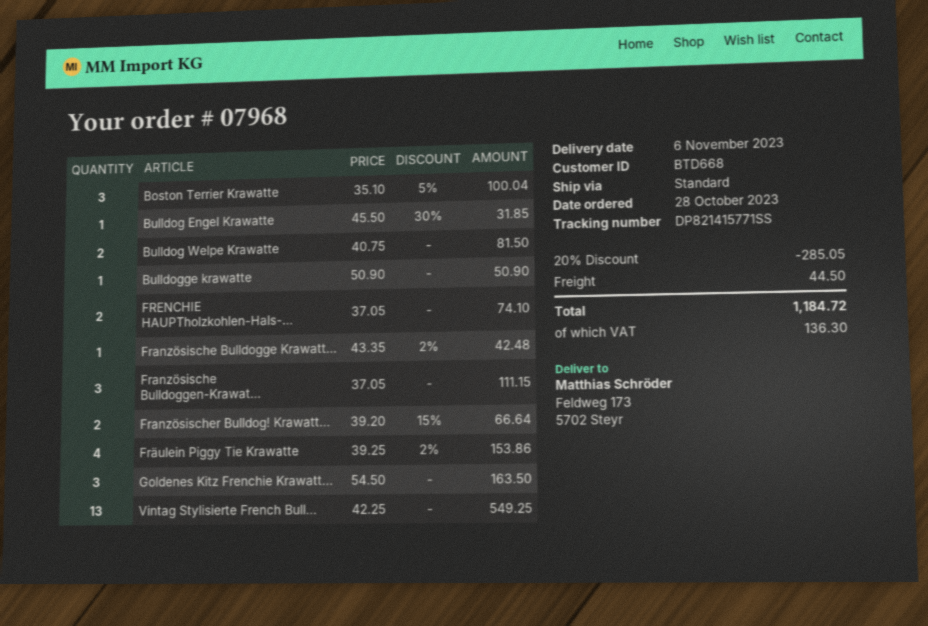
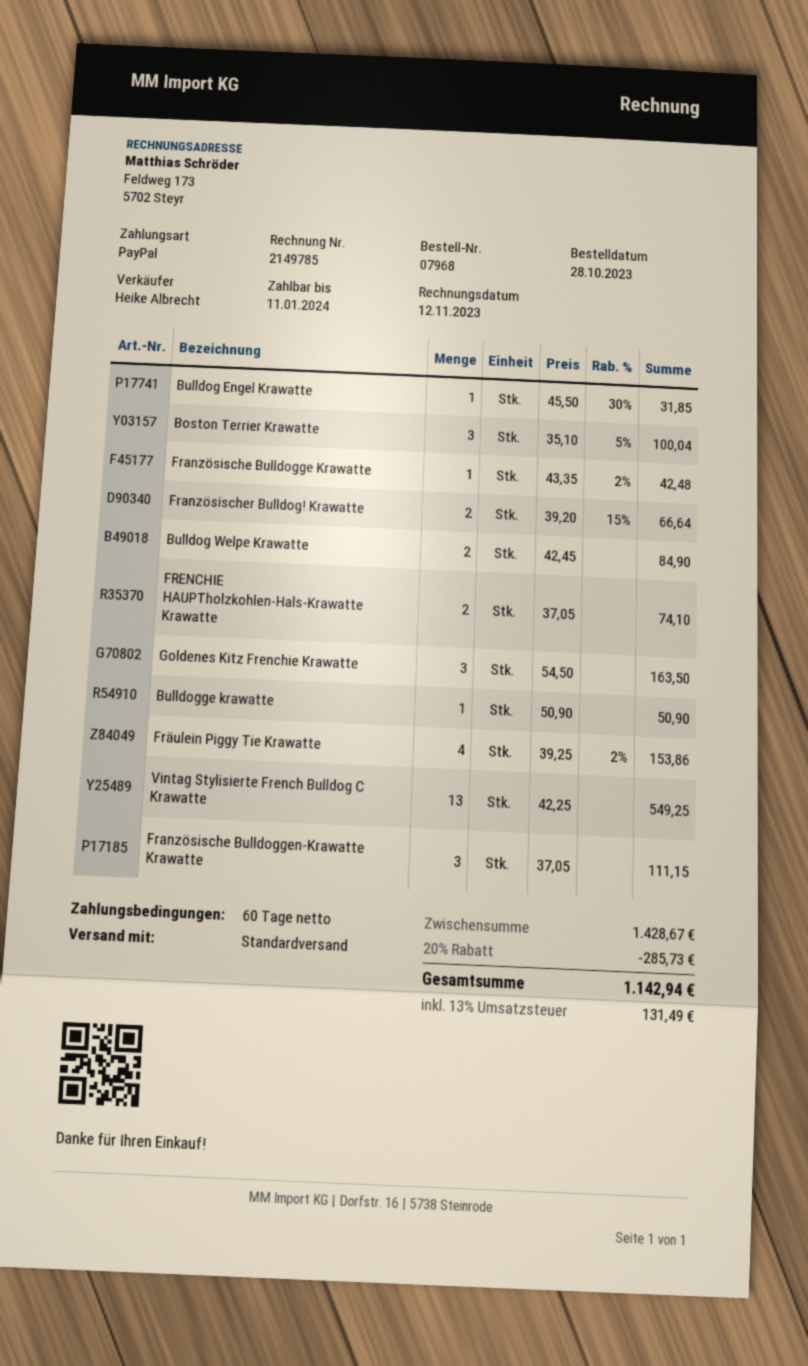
Bulldog Welpe Krawatte: 2 x 40.75 = 81.50 -> 2 x 42.45 = 84.90
discount: 20% = 285.05 -> 20% = 285.73
shipping: 44.50 -> none
tax: 136.30 -> 131.49
total: 1184.72 -> 1142.94

